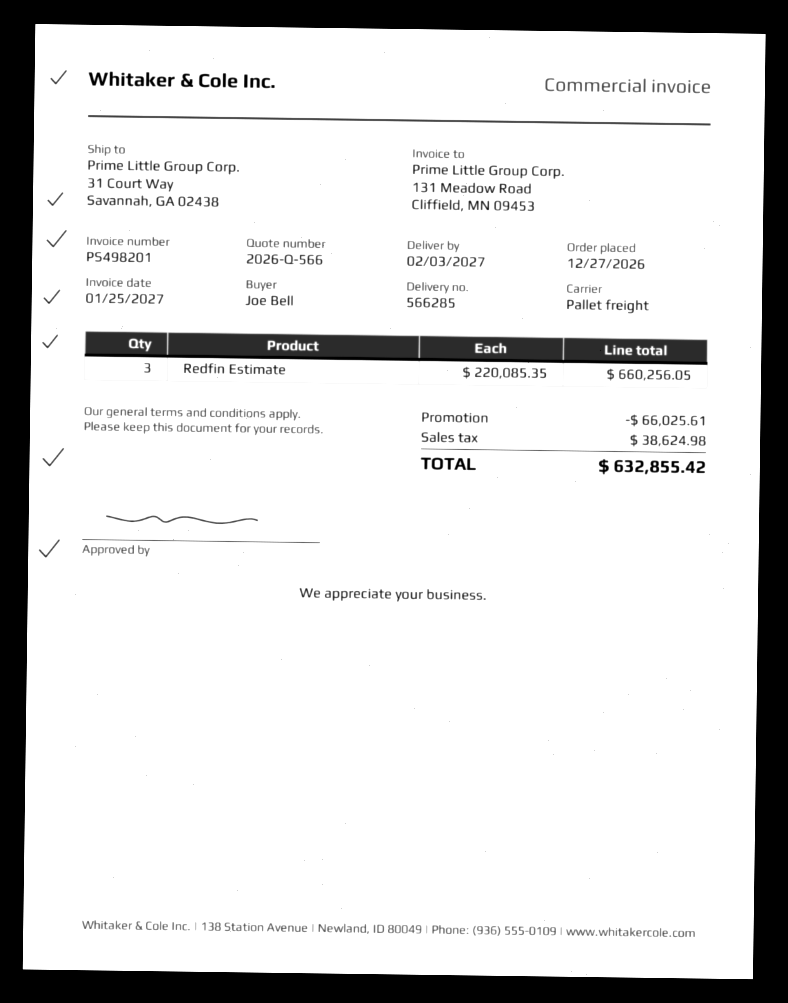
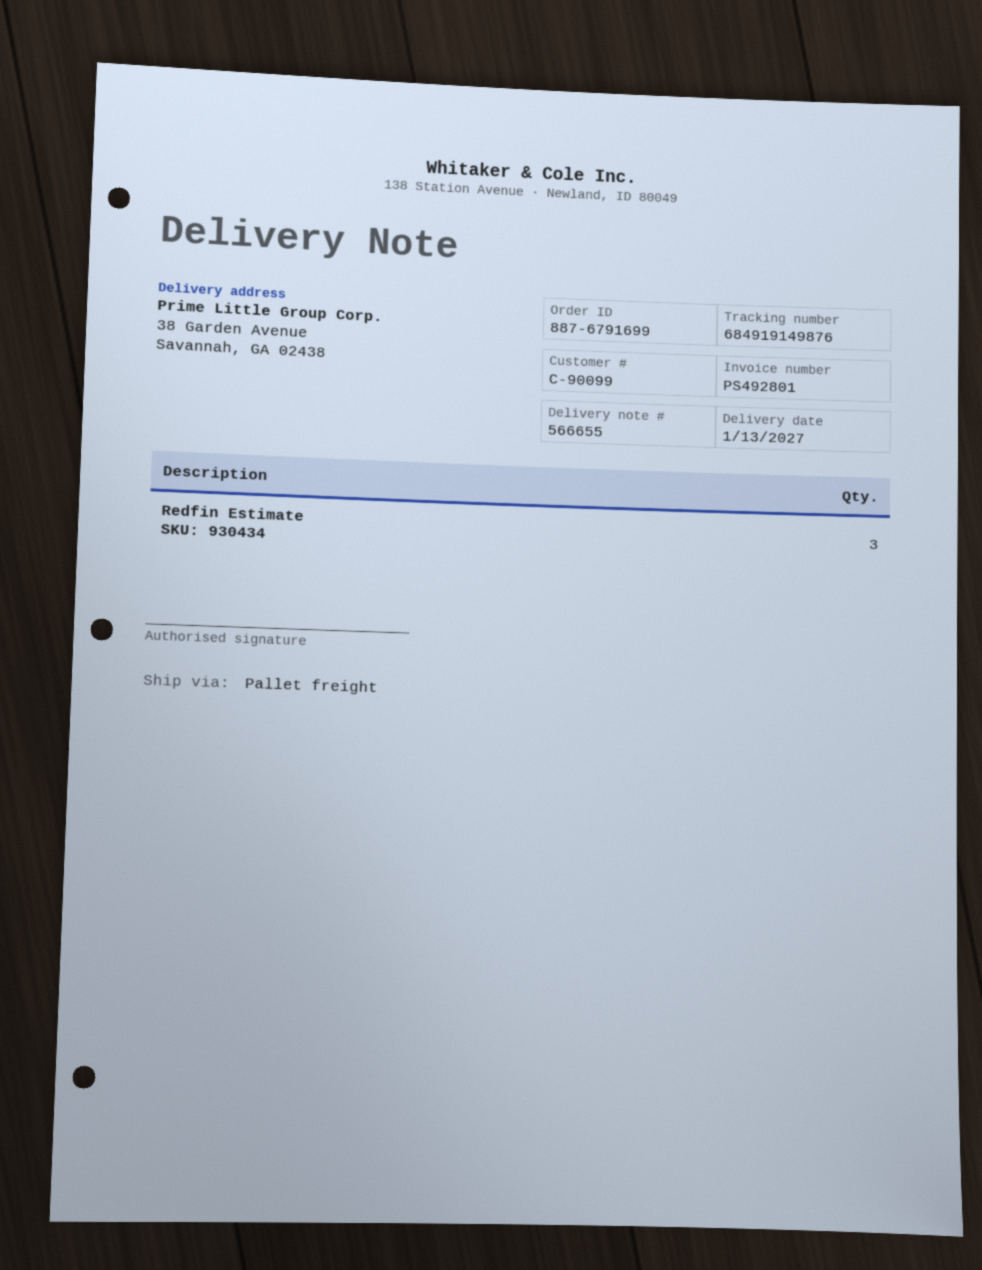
delivery note number: 566285 -> 566655
delivery date: 2027-02-03 -> 2027-01-13
invoice number: PS498201 -> PS492801
ship to: 31 Court Way, Savannah, GA 02438 -> 38 Garden Avenue, Savannah, GA 02438

